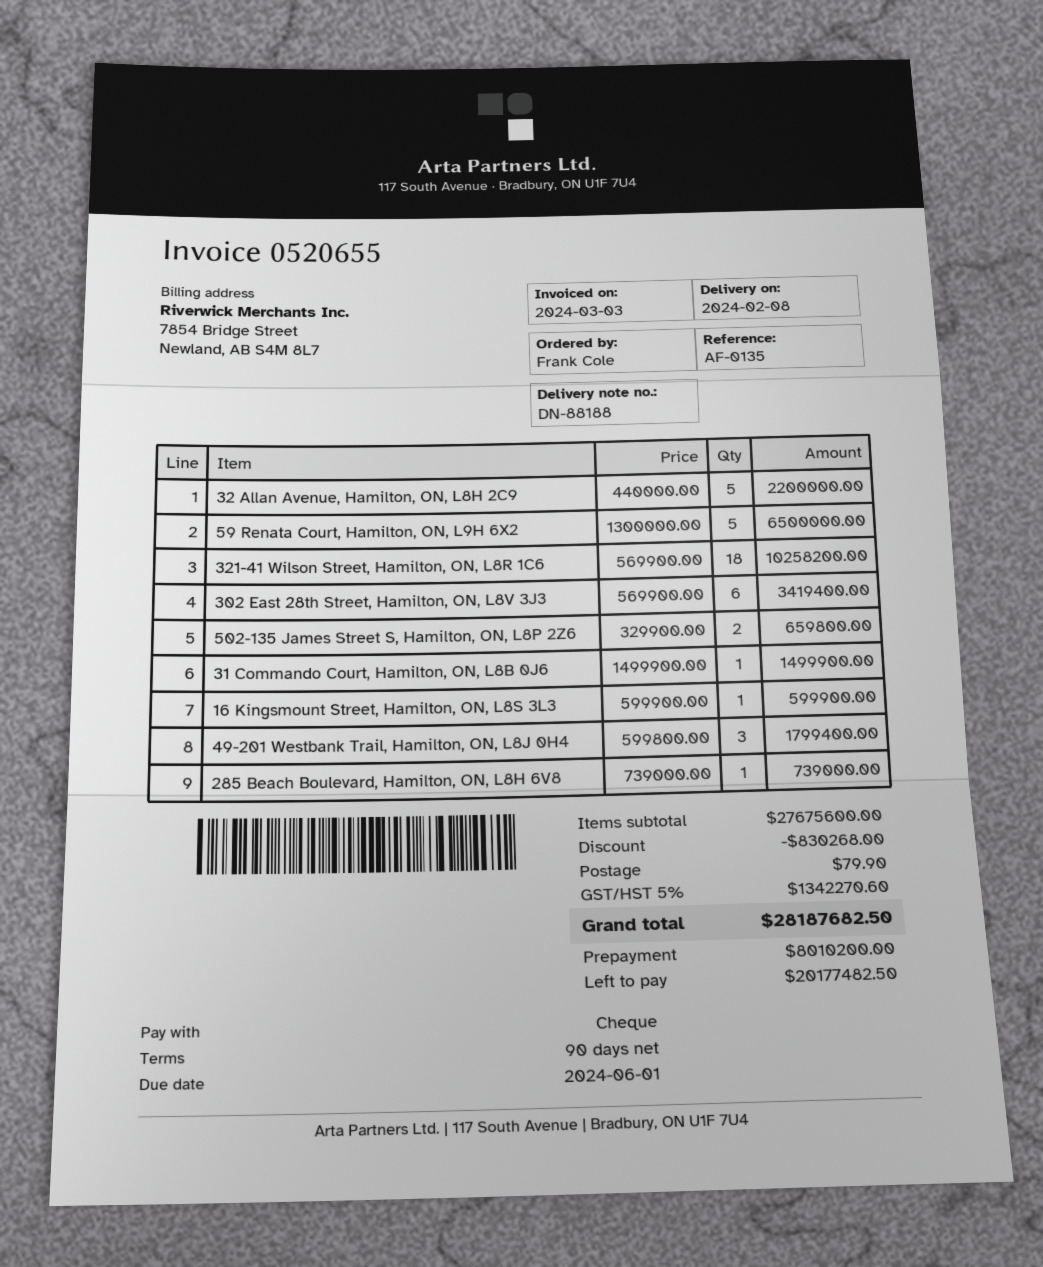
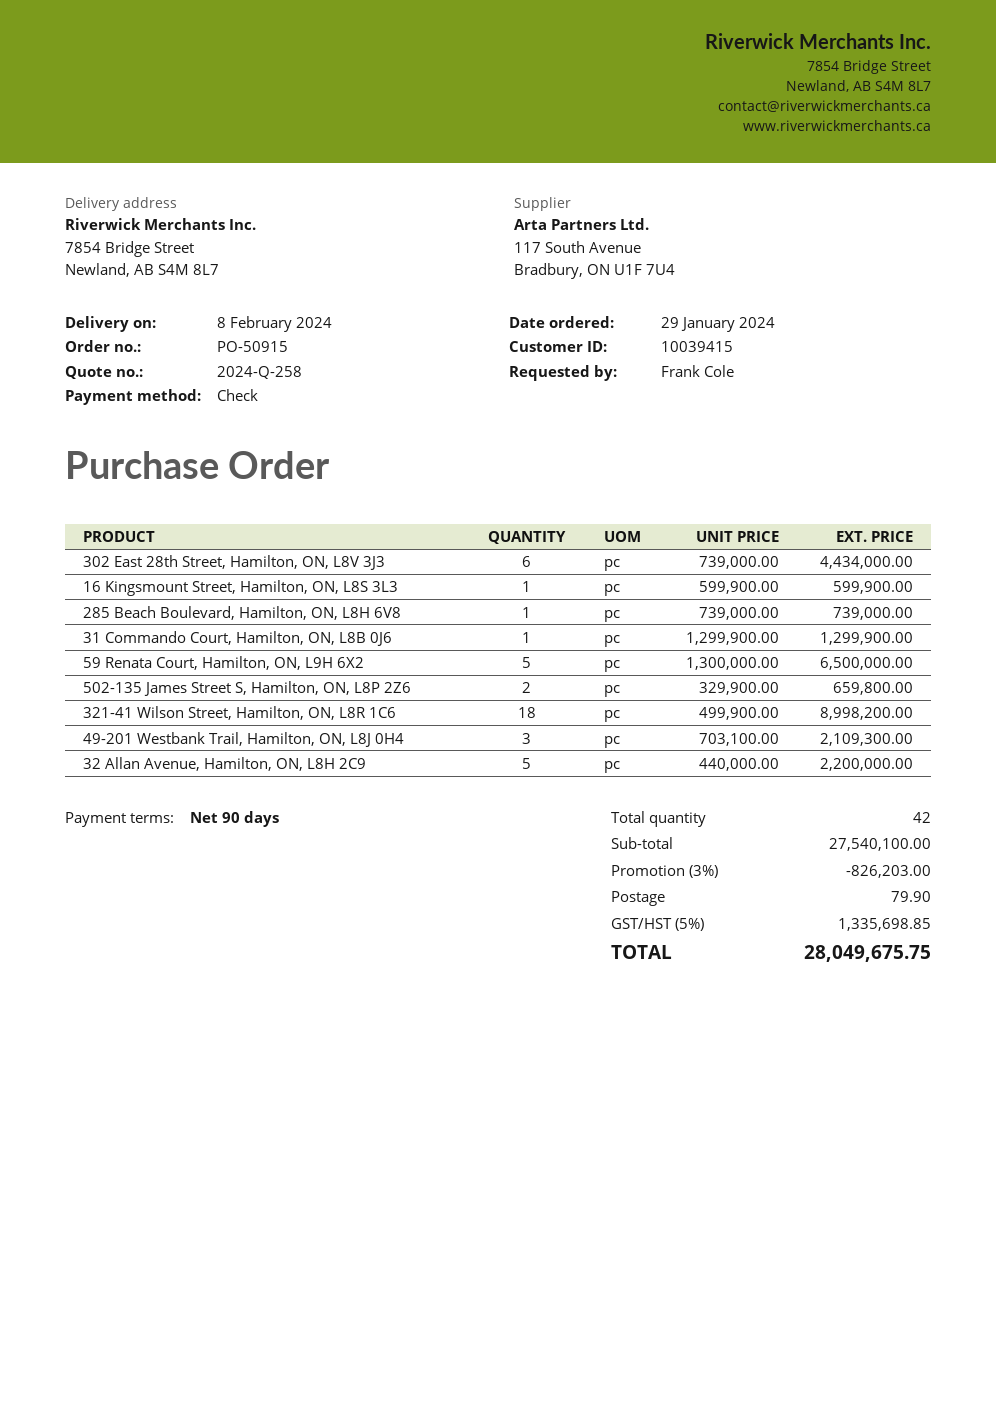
321-41 Wilson Street, Hamilton, ON, L8R 1C6: 18 x 569900.00 = 10258200.00 -> 18 x 499900.00 = 8998200.00
302 East 28th Street, Hamilton, ON, L8V 3J3: 6 x 569900.00 = 3419400.00 -> 6 x 739000.00 = 4434000.00
31 Commando Court, Hamilton, ON, L8B 0J6: 1 x 1499900.00 = 1499900.00 -> 1 x 1299900.00 = 1299900.00
49-201 Westbank Trail, Hamilton, ON, L8J 0H4: 3 x 599800.00 = 1799400.00 -> 3 x 703100.00 = 2109300.00
subtotal: 27675600.00 -> 27540100.00
discount: 830268.00 -> 826203.00
tax: 5% = 1342270.60 -> 5% = 1335698.85
total: 28187682.50 -> 28049675.75

